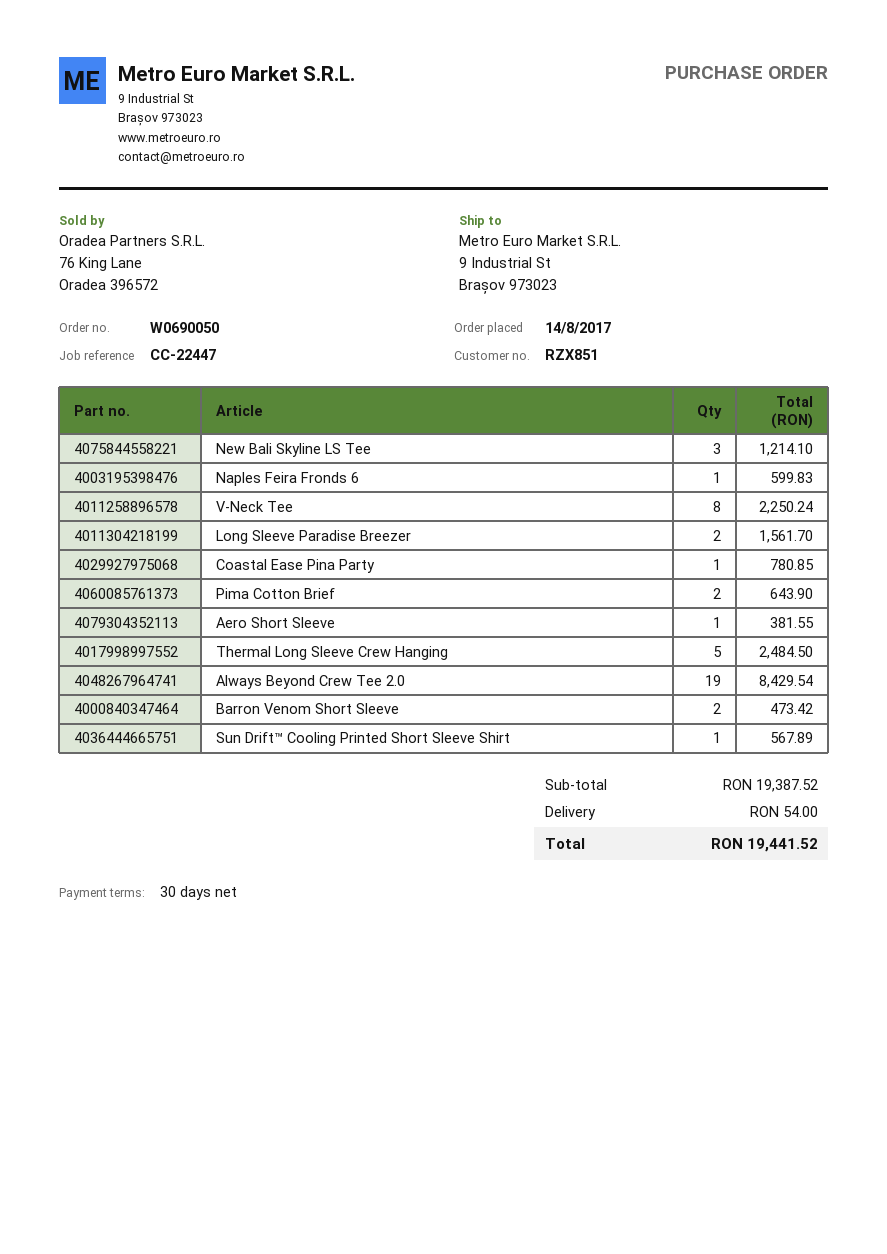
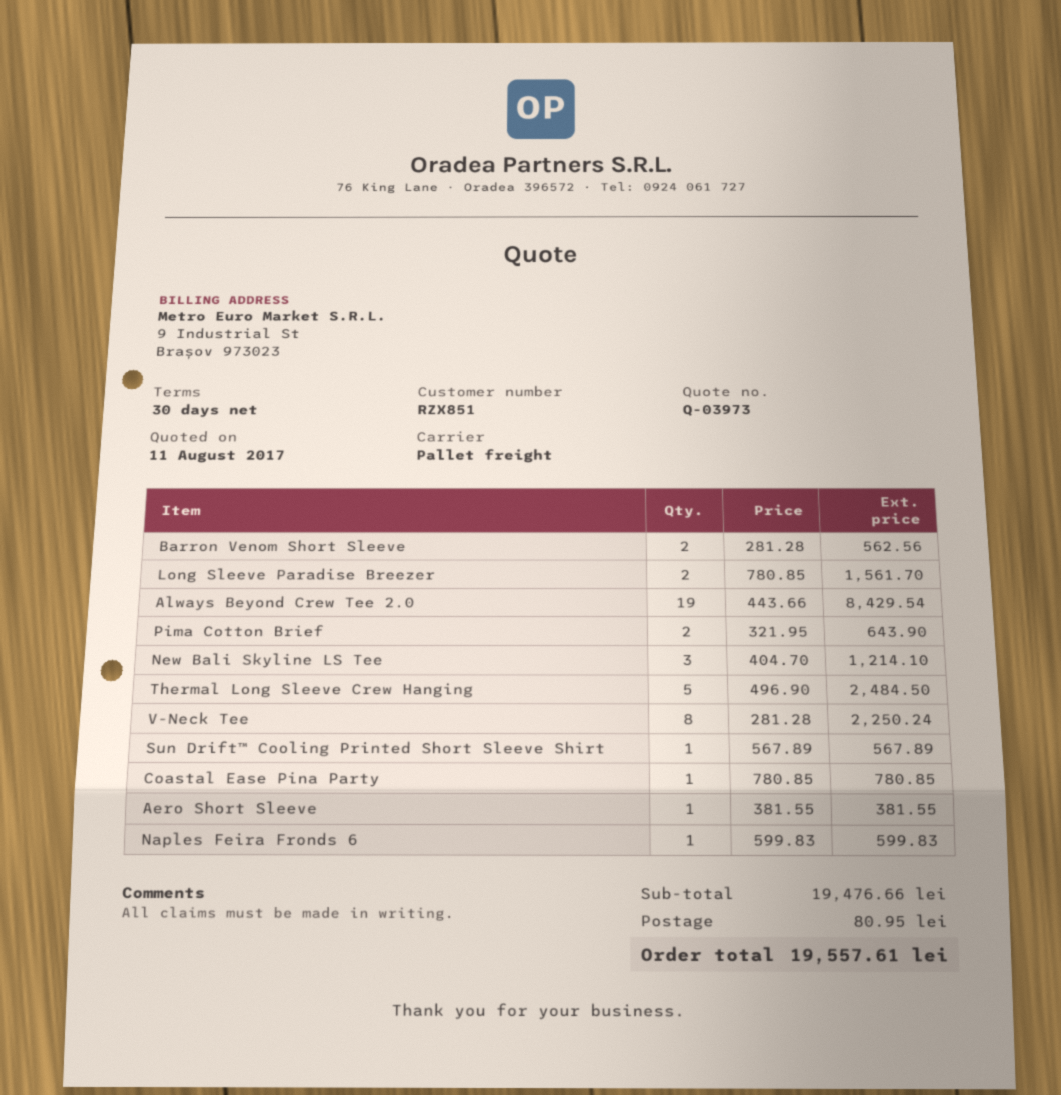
Barron Venom Short Sleeve: 2 for 473.42 -> 2 for 562.56
subtotal: 19387.52 -> 19476.66
shipping: 54.00 -> 80.95
total: 19441.52 -> 19557.61

